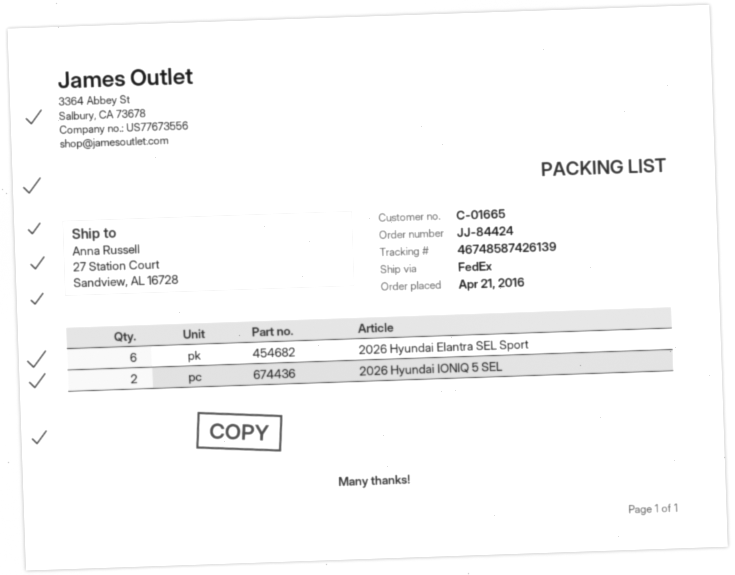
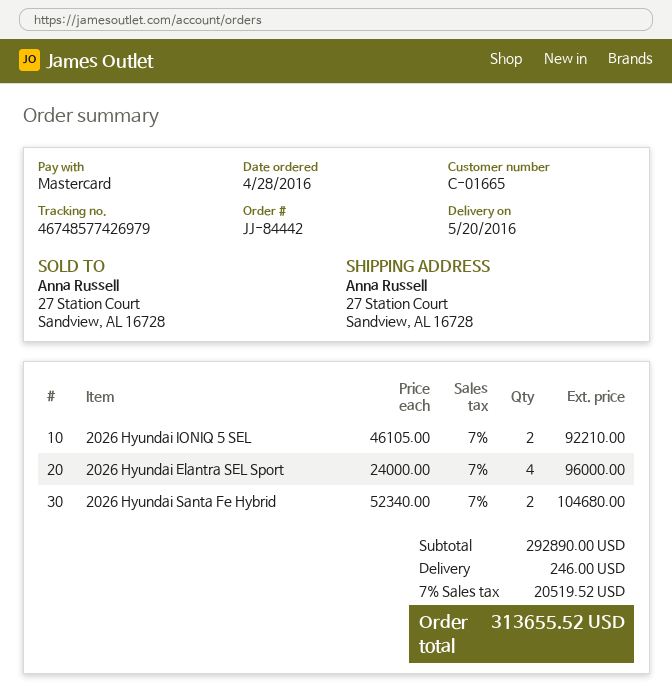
order number: JJ-84424 -> JJ-84442
order date: 2016-04-21 -> 2016-04-28
tracking number: 46748587426139 -> 46748577426979
2026 Hyundai Elantra SEL Sport: 6 -> 4
2026 Hyundai Santa Fe Hybrid: none -> 2

